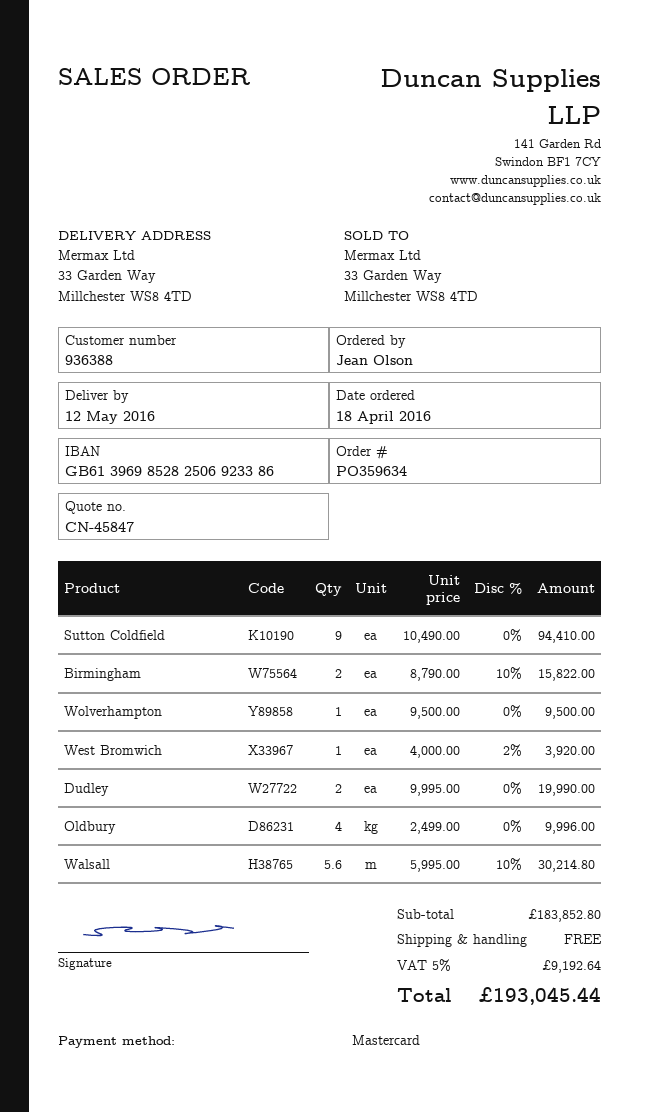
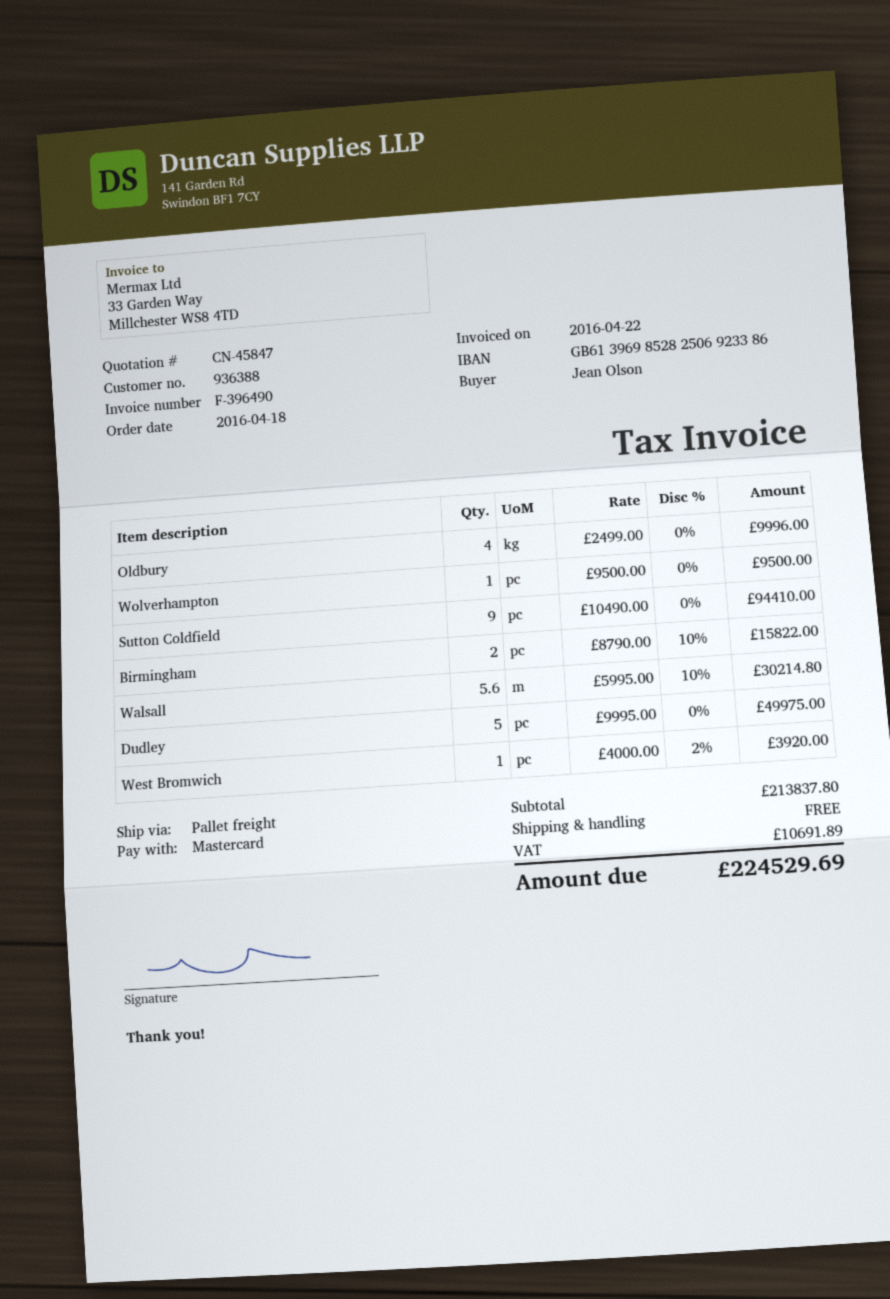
Dudley: 2 x 9995.00 = 19990.00 -> 5 x 9995.00 = 49975.00
subtotal: 183852.80 -> 213837.80
tax: 9192.64 -> 10691.89
total: 193045.44 -> 224529.69

